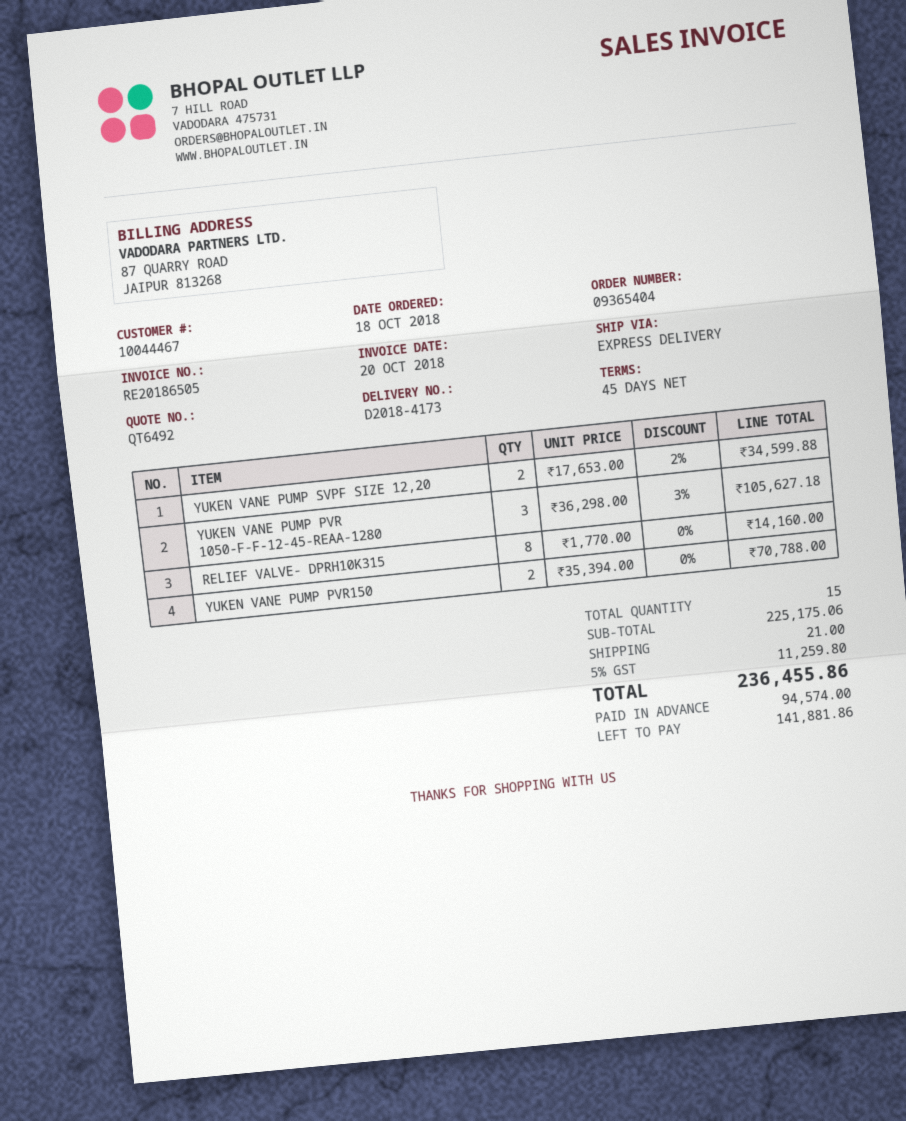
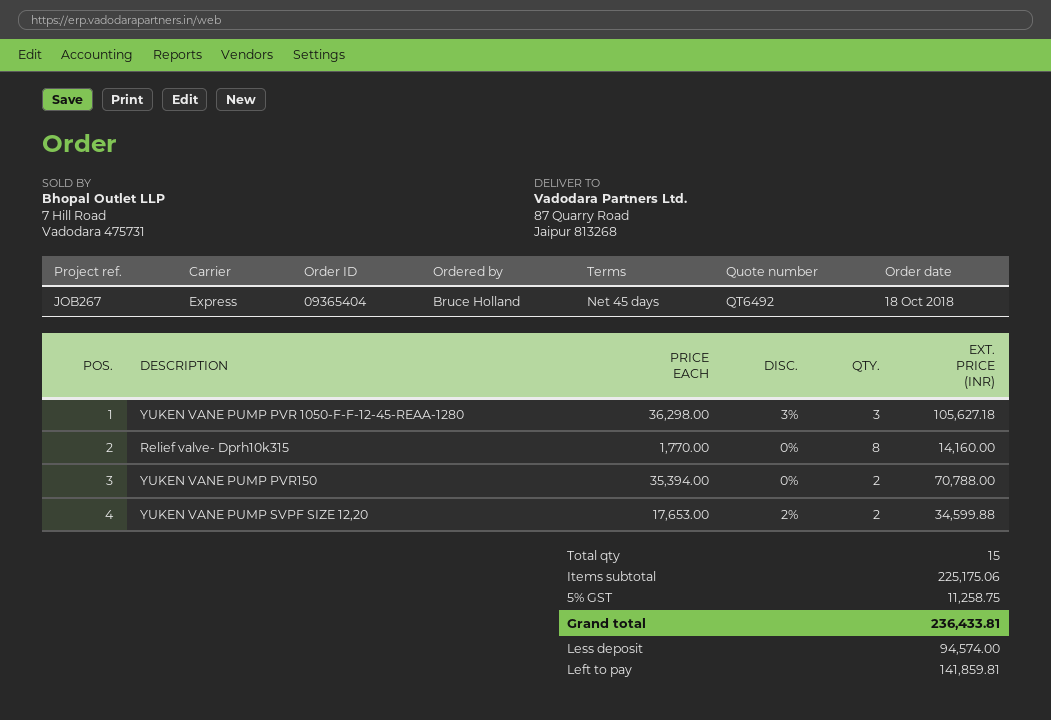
shipping: 21.00 -> none
tax: 5% = 11259.80 -> 5% = 11258.75
total: 236455.86 -> 236433.81
balance: 141881.86 -> 141859.81

